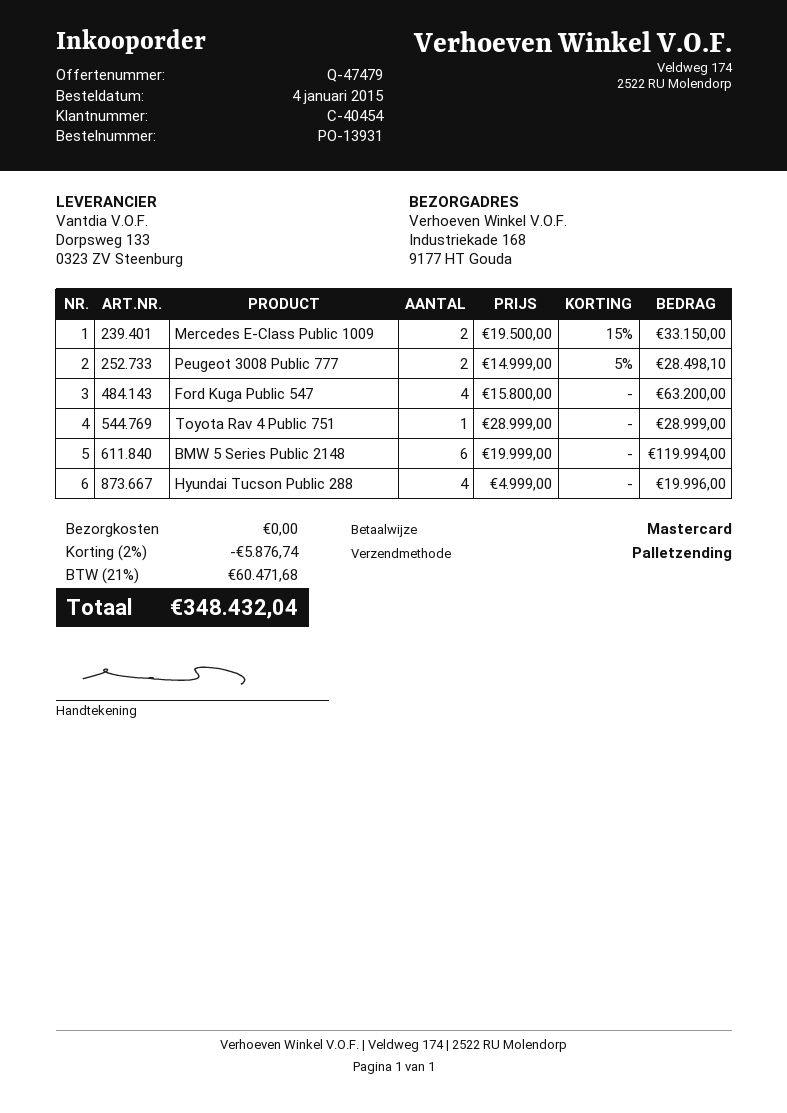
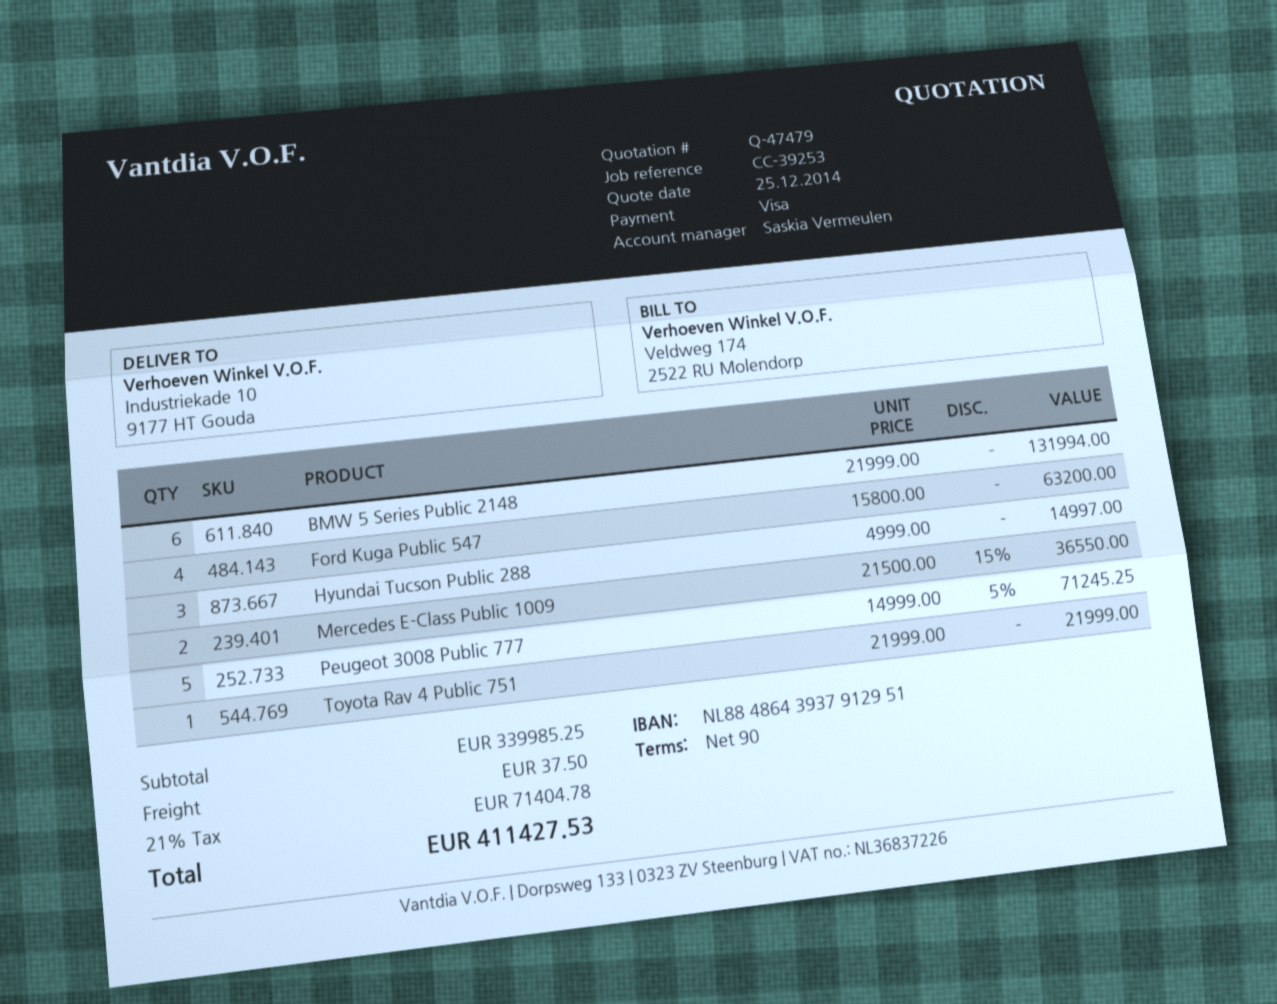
payment method: Mastercard -> Visa
ship to: Industriekade 168, 9177 HT Gouda -> Industriekade 10, 9177 HT Gouda
Mercedes E-Class Public 1009: 2 x 19500.00 - 15% = 33150.00 -> 2 x 21500.00 - 15% = 36550.00
Peugeot 3008 Public 777: 2 x 14999.00 - 5% = 28498.10 -> 5 x 14999.00 - 5% = 71245.25
Toyota Rav 4 Public 751: 1 x 28999.00 = 28999.00 -> 1 x 21999.00 = 21999.00
BMW 5 Series Public 2148: 6 x 19999.00 = 119994.00 -> 6 x 21999.00 = 131994.00
Hyundai Tucson Public 288: 4 x 4999.00 = 19996.00 -> 3 x 4999.00 = 14997.00
discount: 2% = 5876.74 -> none
shipping: 0.00 -> 37.50
tax: 21% = 60471.68 -> 21% = 71404.78
total: 348432.04 -> 411427.53

